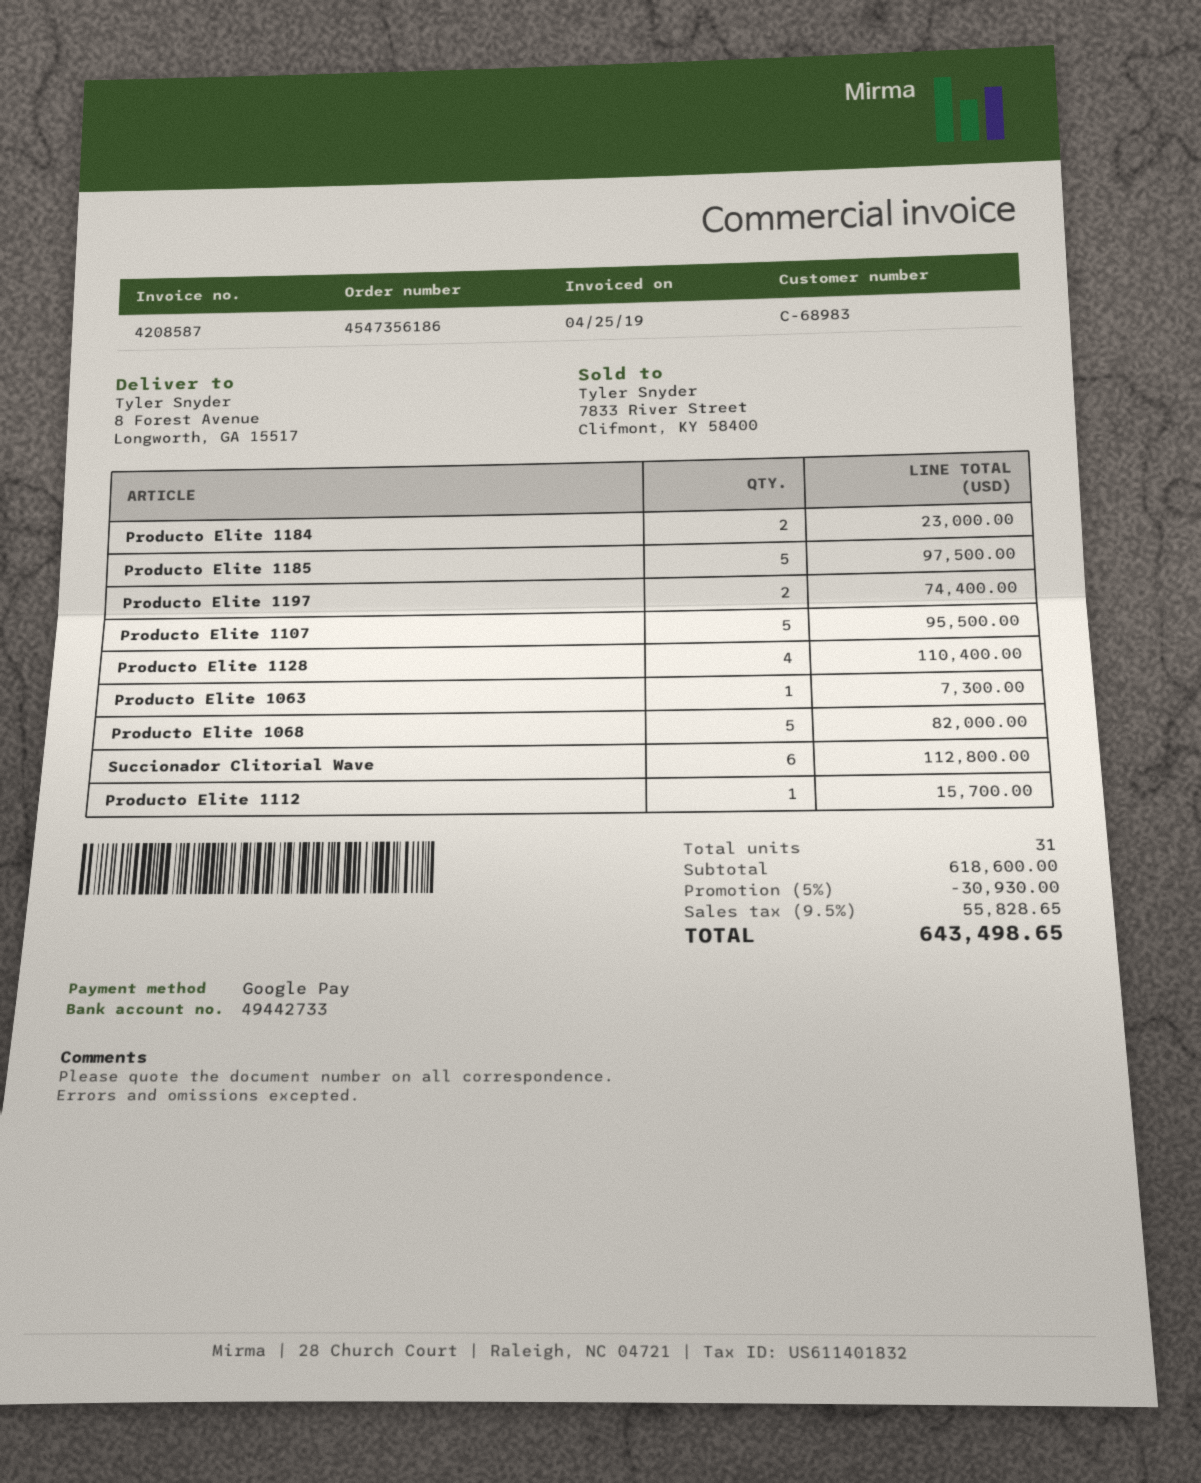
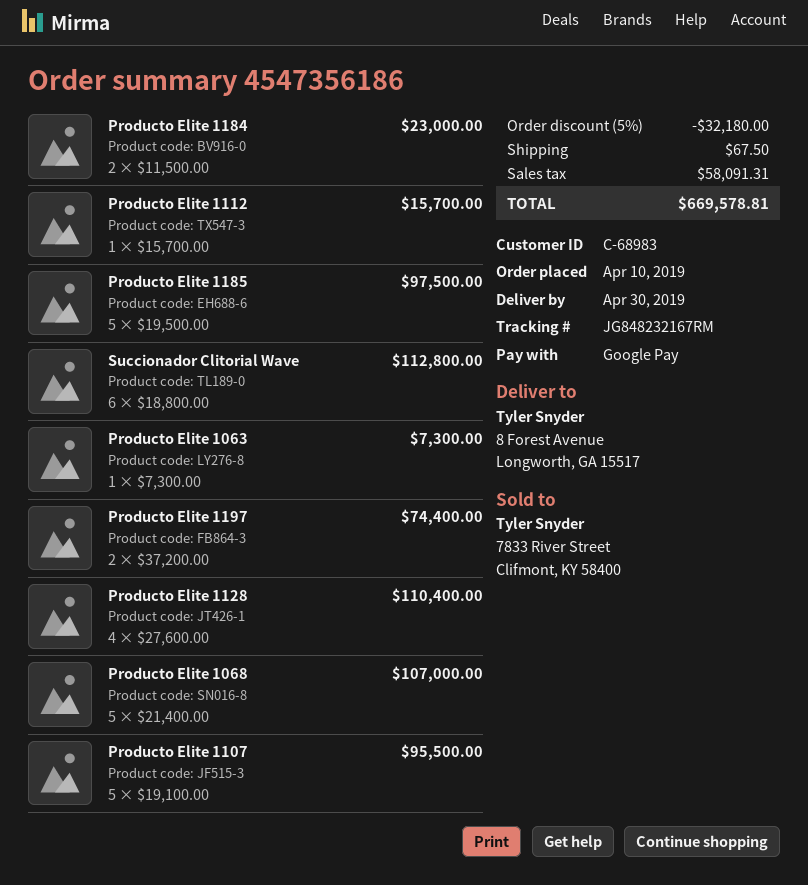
Producto Elite 1068: 5 for 82000.00 -> 5 for 107000.00
discount: 5% = 30930.00 -> 5% = 32180.00
shipping: none -> 67.50
tax: 55828.65 -> 58091.31
total: 643498.65 -> 669578.81

